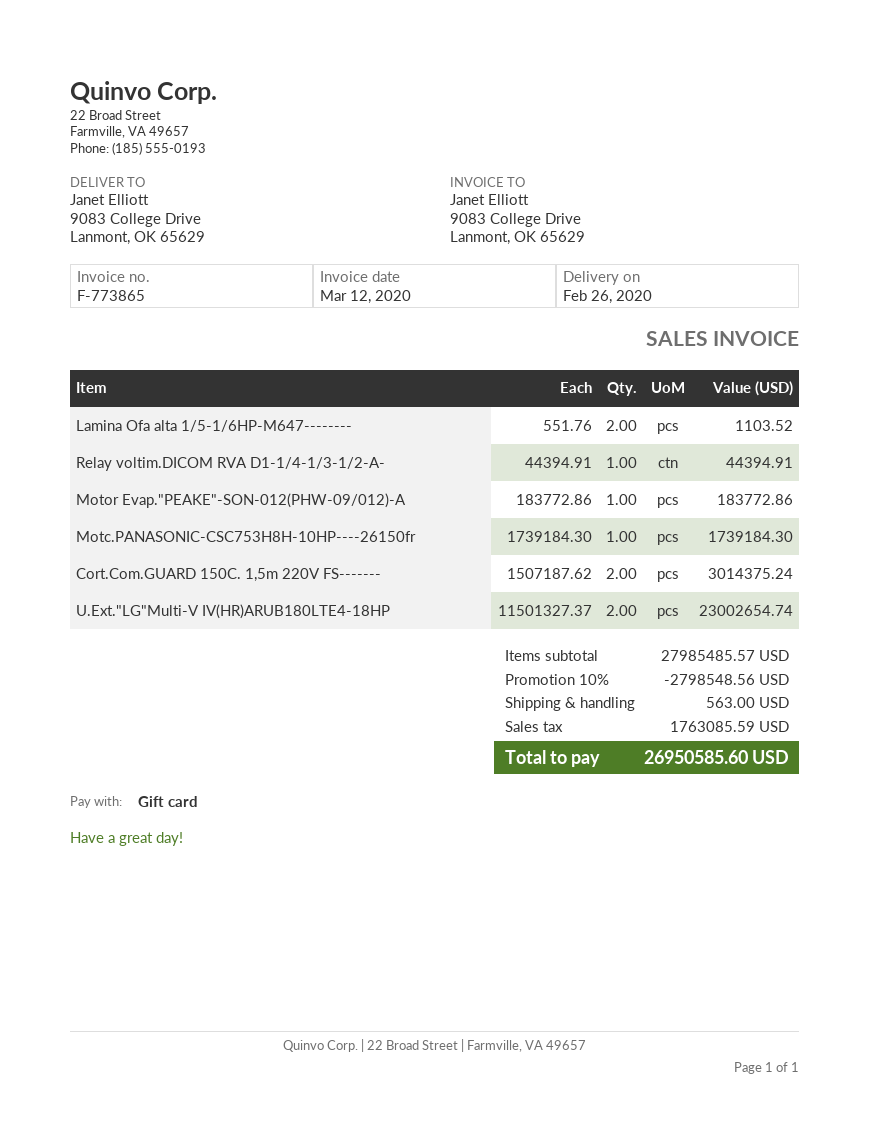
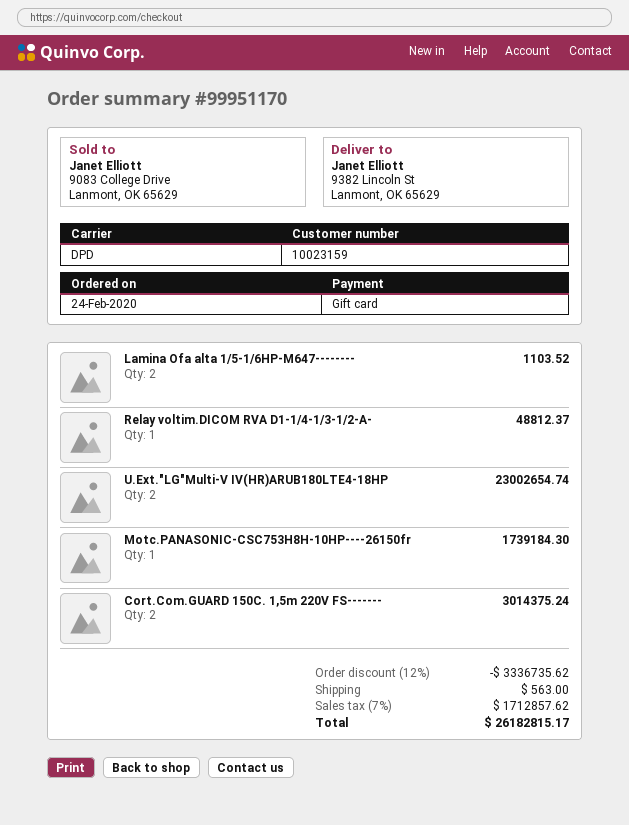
ship to: 9083 College Drive, Lanmont, OK 65629 -> 9382 Lincoln St, Lanmont, OK 65629
Relay voltim.DICOM RVA D1-1/4-1/3-1/2-A-: 1 for 44394.91 -> 1 for 48812.37
Motor Evap."PEAKE"-SON-012(PHW-09/012)-A: 1 for 183772.86 -> none
discount: 10% = 2798548.56 -> 12% = 3336735.62
tax: 1763085.59 -> 1712857.62
total: 26950585.60 -> 26182815.17

